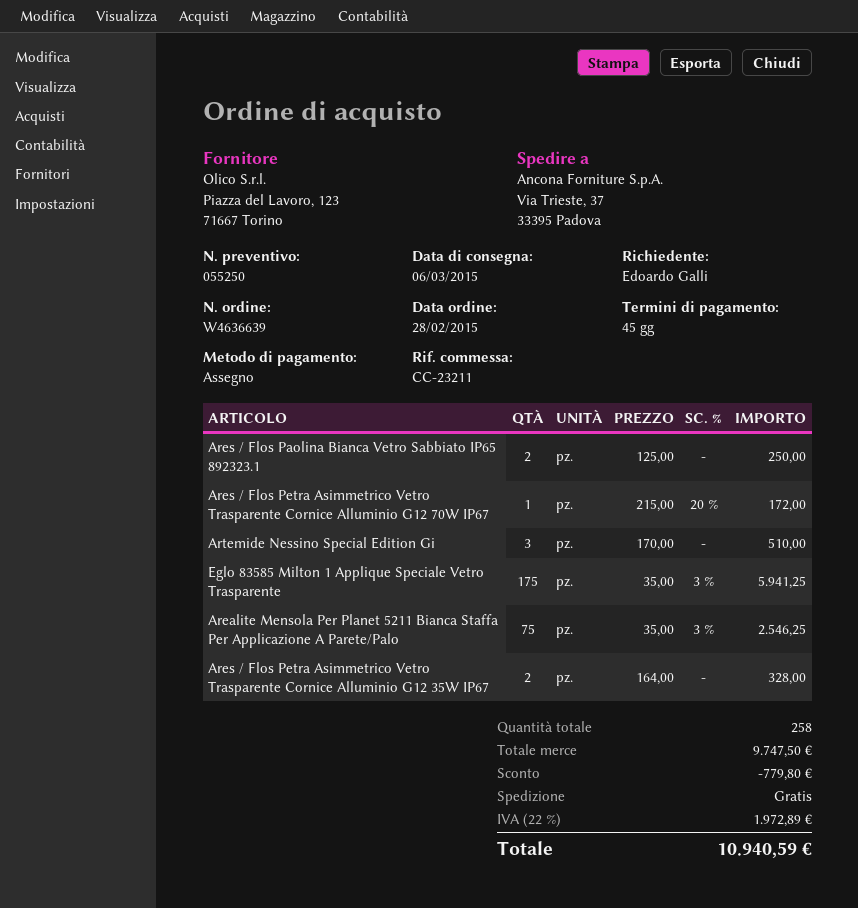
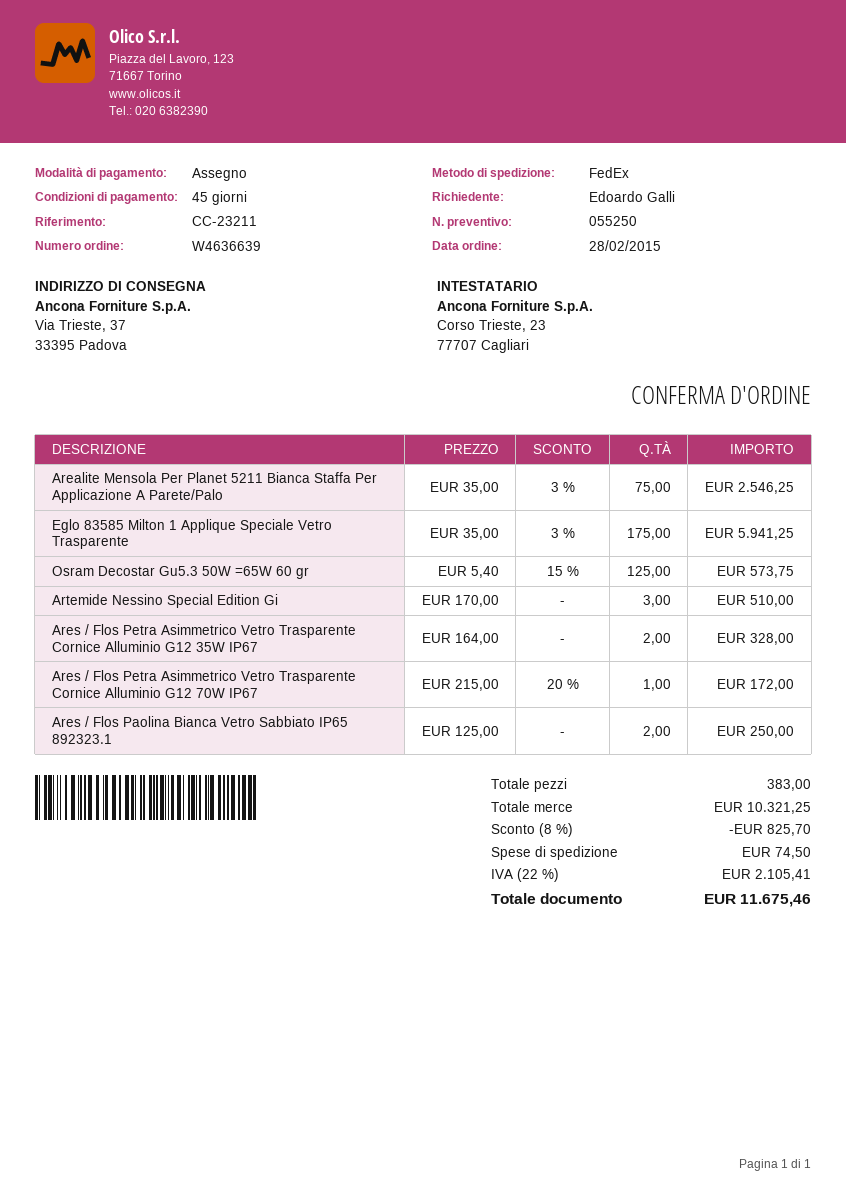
Osram Decostar Gu5.3 50W =65W 60 gr: none -> 125 x 5.40 - 15% = 573.75
total quantity: 258 -> 383
subtotal: 9747.50 -> 10321.25
discount: 779.80 -> 825.70
shipping: 0.00 -> 74.50
tax: 22% = 1972.89 -> 22% = 2105.41
total: 10940.59 -> 11675.46

